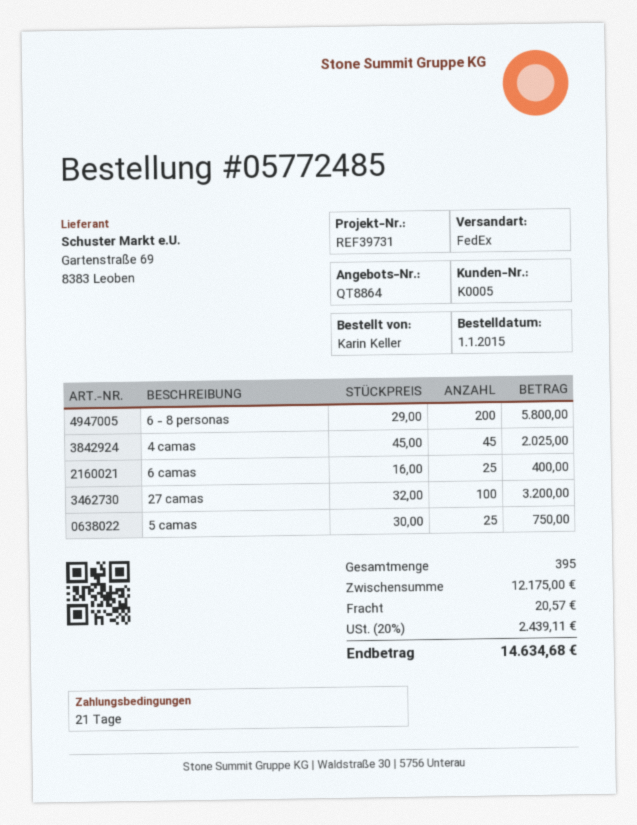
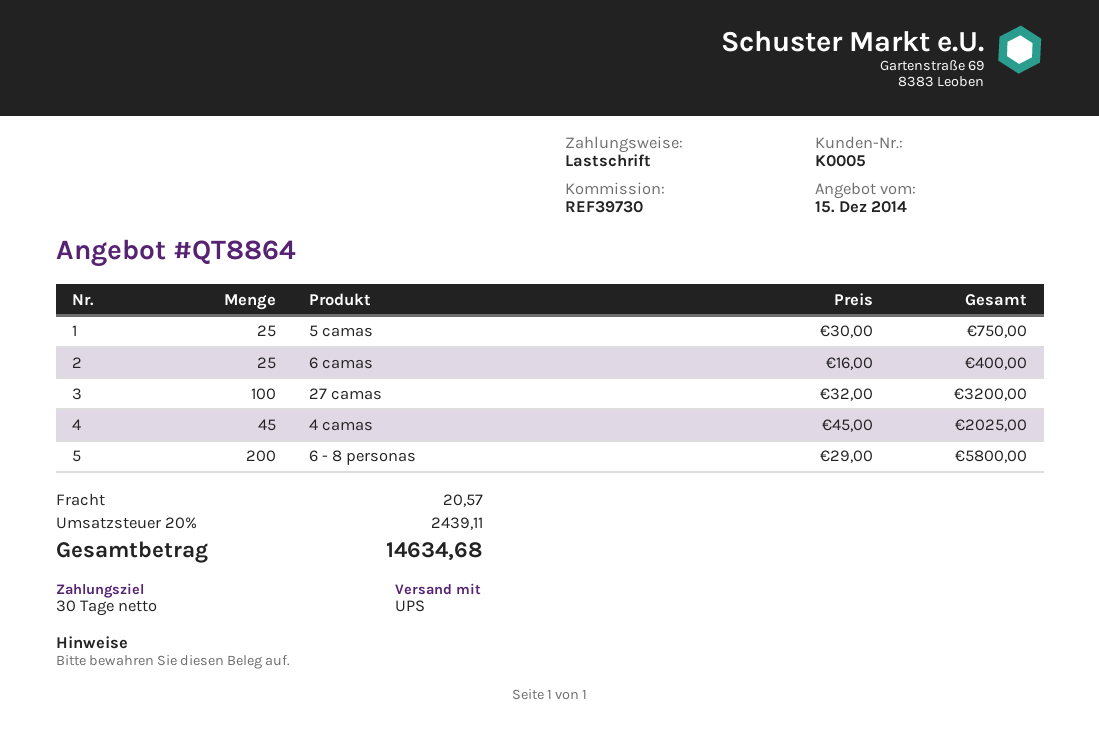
payment terms: 21 days -> 30 days
reference: REF39731 -> REF39730
shipping method: FedEx -> UPS

